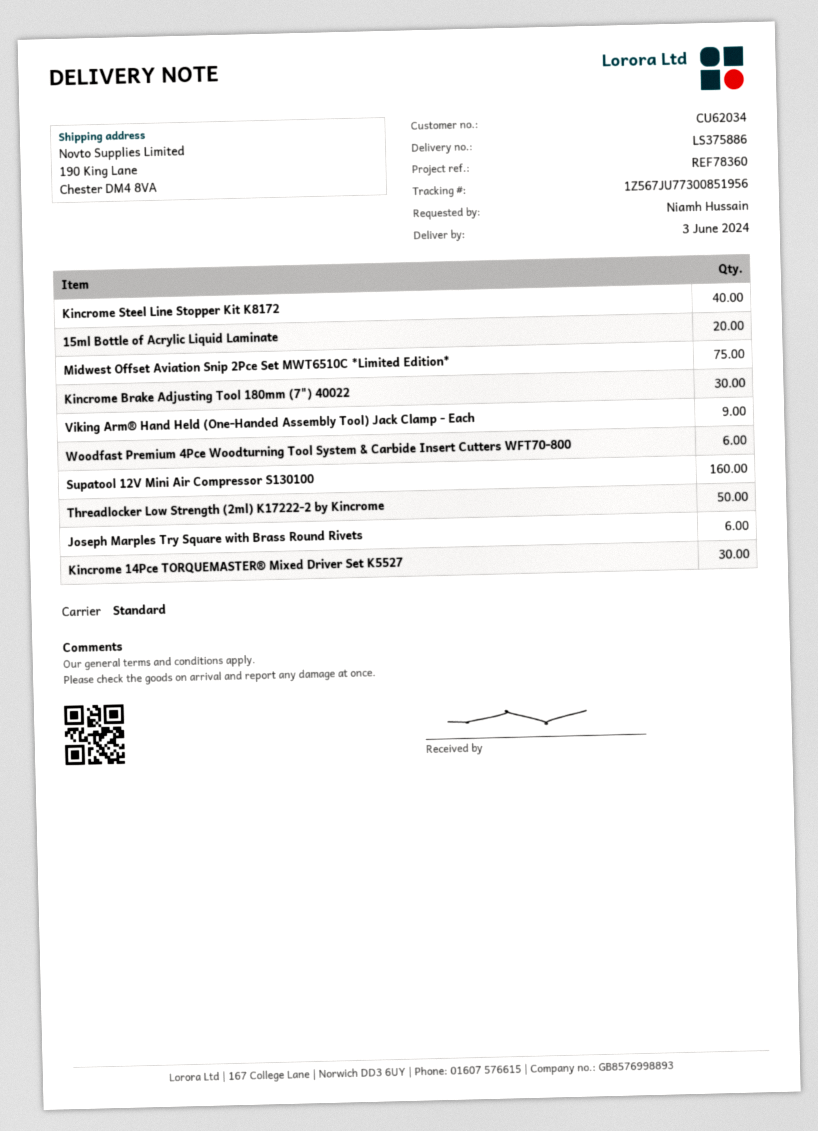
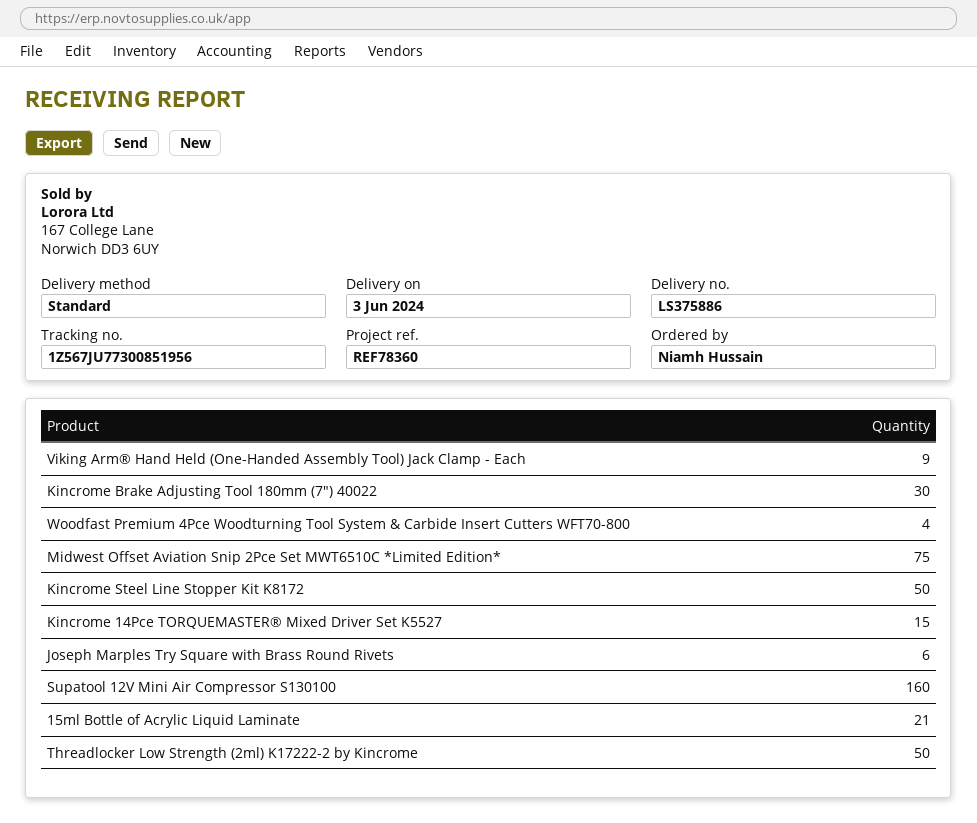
Kincrome Steel Line Stopper Kit K8172: 40 -> 50
15ml Bottle of Acrylic Liquid Laminate: 20 -> 21
Woodfast Premium 4Pce Woodturning Tool System & Carbide Insert Cutters WFT70-800: 6 -> 4
Kincrome 14Pce TORQUEMASTER® Mixed Driver Set K5527: 30 -> 15

